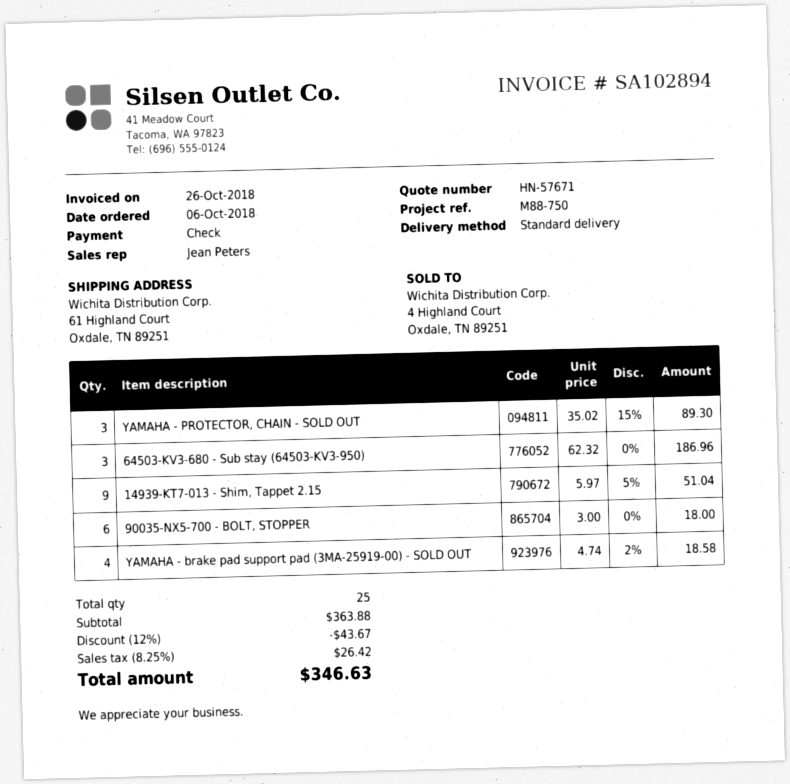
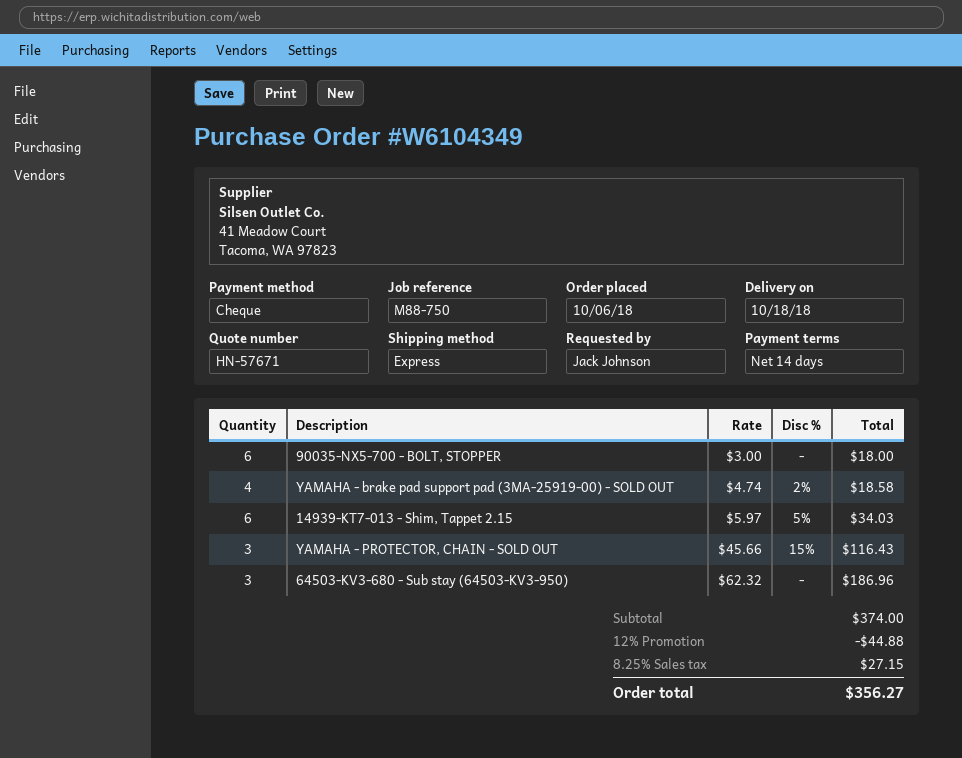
shipping method: standard -> express
YAMAHA - PROTECTOR, CHAIN - SOLD OUT: 3 x 35.02 - 15% = 89.30 -> 3 x 45.66 - 15% = 116.43
14939-KT7-013 - Shim, Tappet 2.15: 9 x 5.97 - 5% = 51.04 -> 6 x 5.97 - 5% = 34.03
subtotal: 363.88 -> 374.00
discount: 12% = 43.67 -> 12% = 44.88
tax: 8.25% = 26.42 -> 8.25% = 27.15
total: 346.63 -> 356.27

